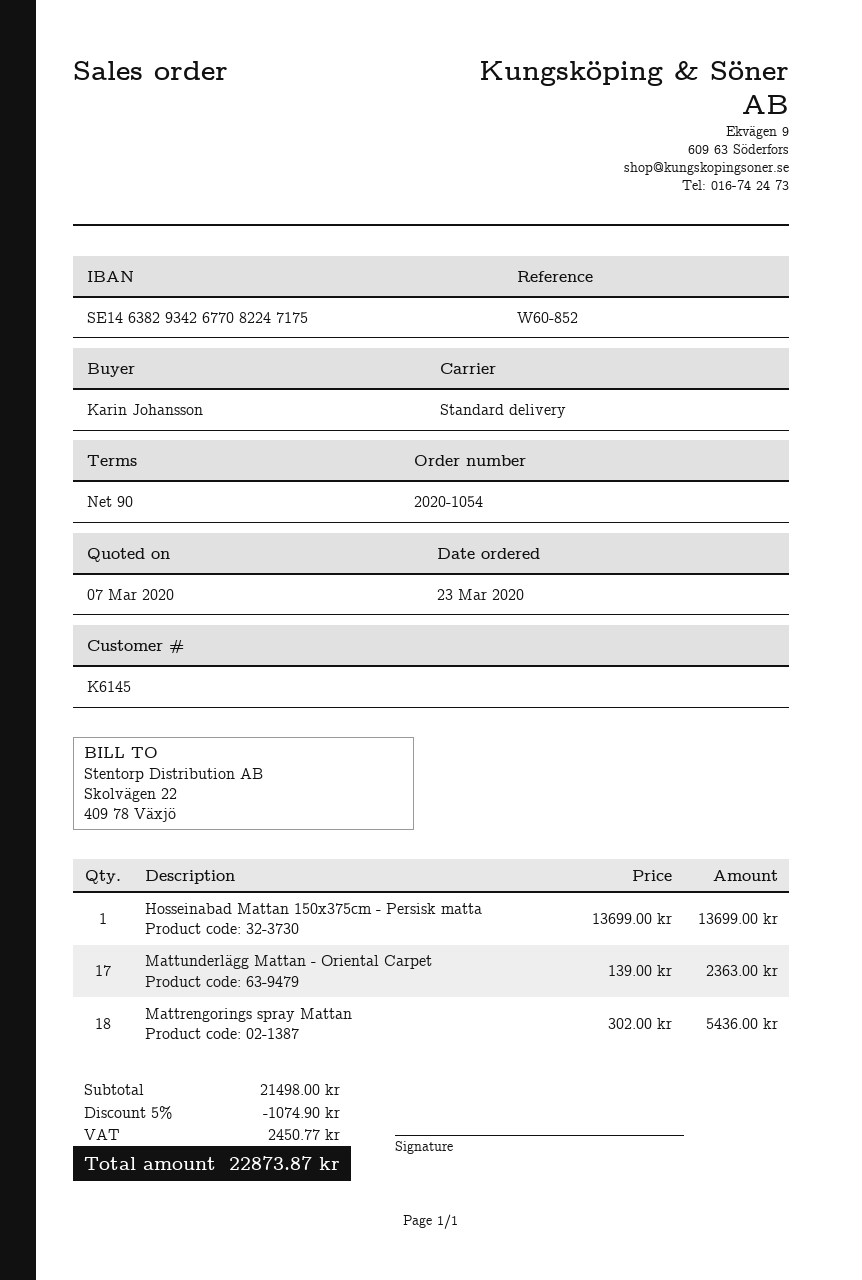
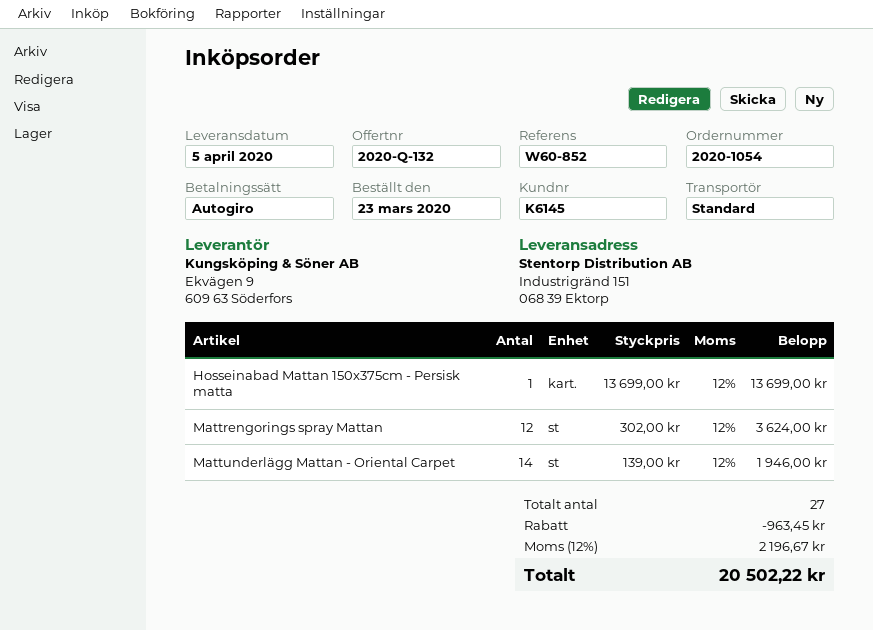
Mattunderlägg Mattan - Oriental Carpet: 17 x 139.00 = 2363.00 -> 14 x 139.00 = 1946.00
Mattrengorings spray Mattan: 18 x 302.00 = 5436.00 -> 12 x 302.00 = 3624.00
discount: 1074.90 -> 963.45
tax: 2450.77 -> 2196.67
total: 22873.87 -> 20502.22

